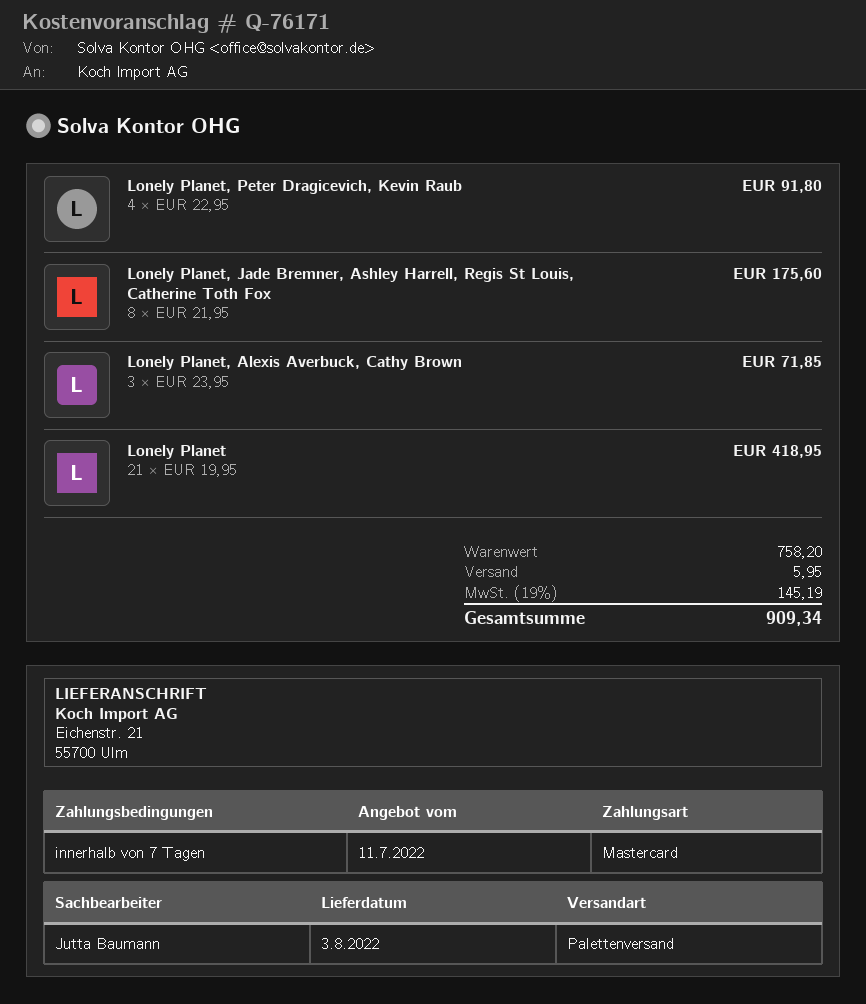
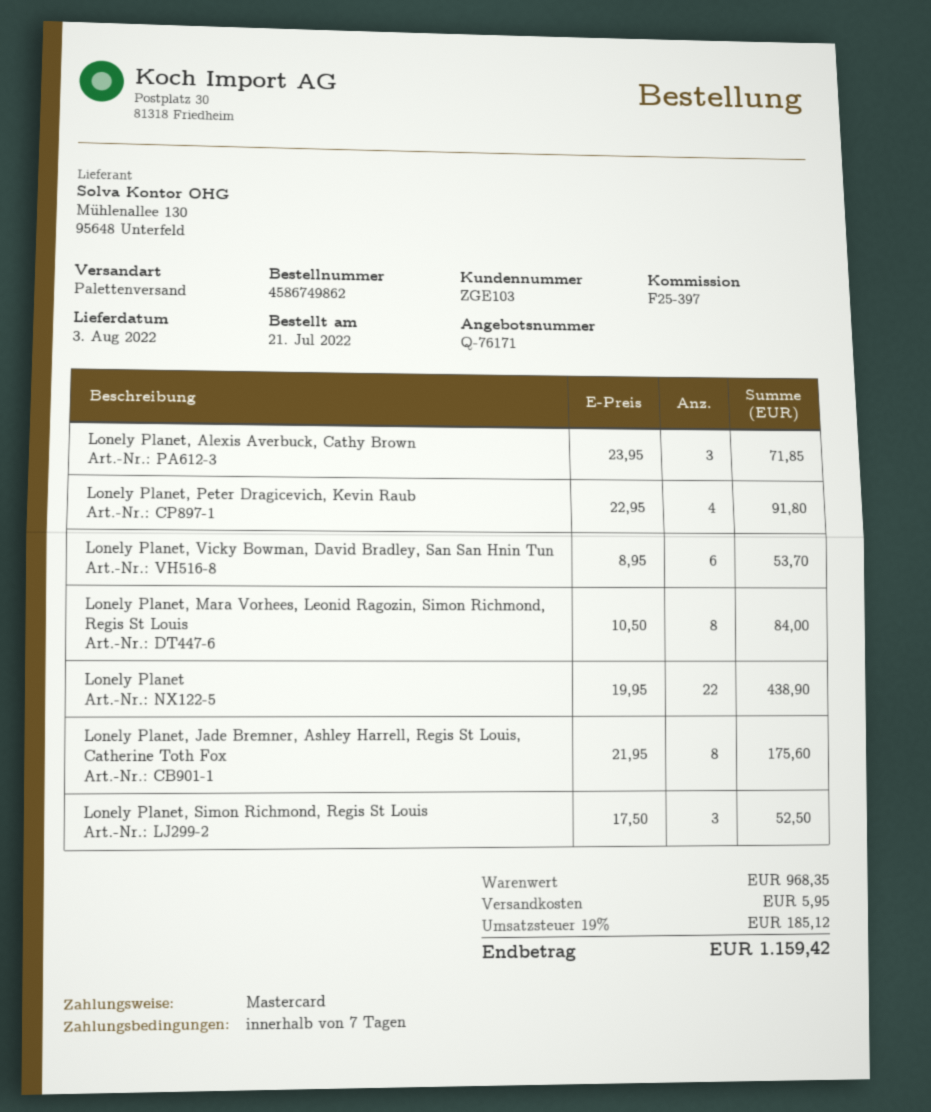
Lonely Planet: 21 x 19.95 = 418.95 -> 22 x 19.95 = 438.90
Lonely Planet, Vicky Bowman, David Bradley, San San Hnin Tun: none -> 6 x 8.95 = 53.70
Lonely Planet, Mara Vorhees, Leonid Ragozin, Simon Richmond, Regis St Louis: none -> 8 x 10.50 = 84.00
Lonely Planet, Simon Richmond, Regis St Louis: none -> 3 x 17.50 = 52.50
subtotal: 758.20 -> 968.35
tax: 19% = 145.19 -> 19% = 185.12
total: 909.34 -> 1159.42

